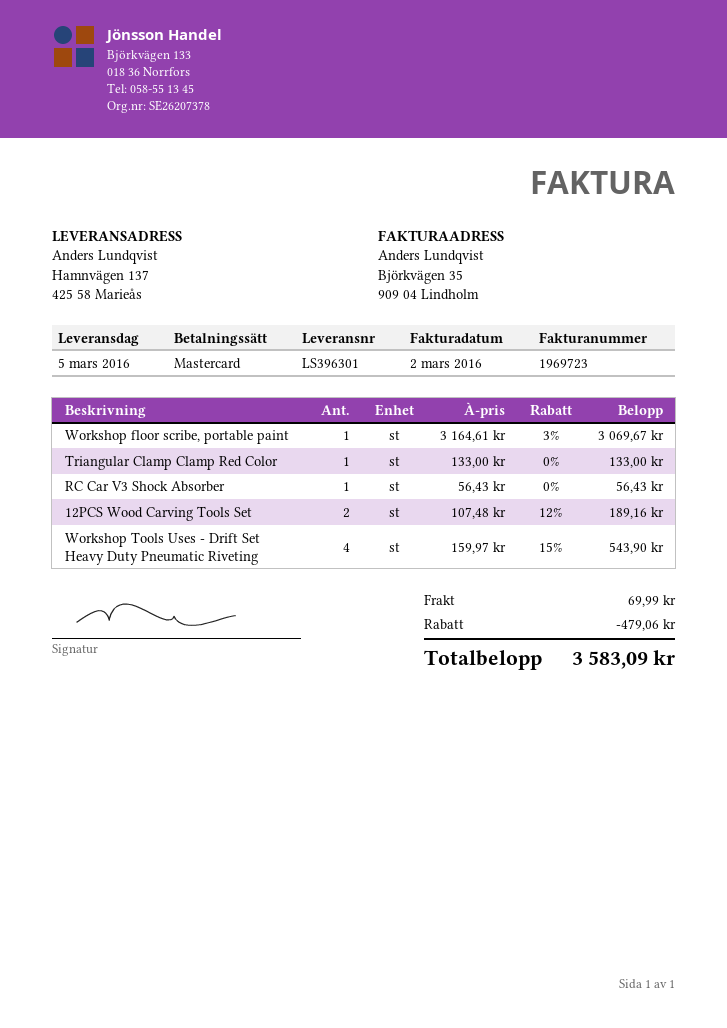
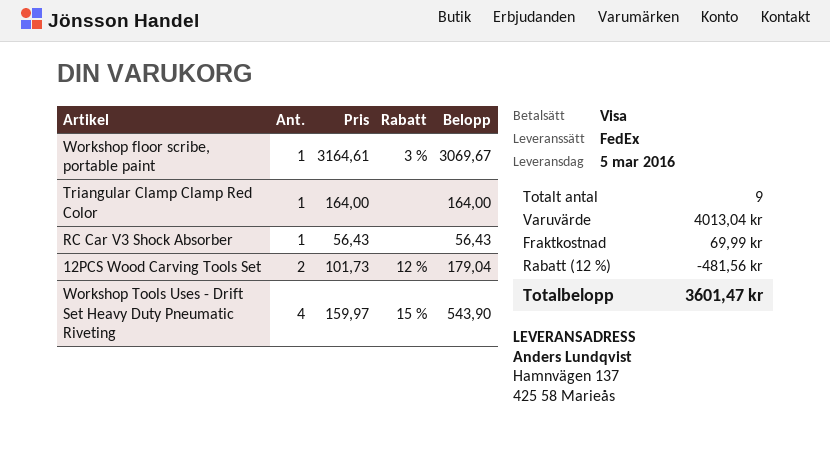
payment method: Mastercard -> Visa
Triangular Clamp Clamp Red Color: 1 x 133.00 = 133.00 -> 1 x 164.00 = 164.00
12PCS Wood Carving Tools Set: 2 x 107.48 - 12% = 189.16 -> 2 x 101.73 - 12% = 179.04
discount: 479.06 -> 481.56
total: 3583.09 -> 3601.47

